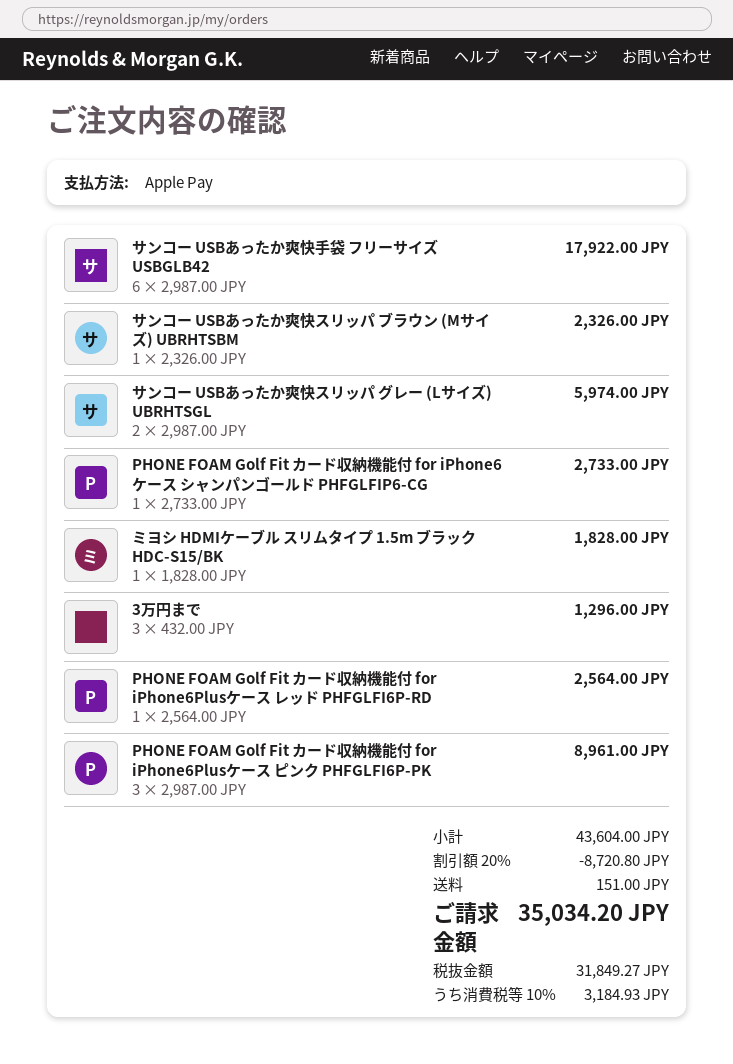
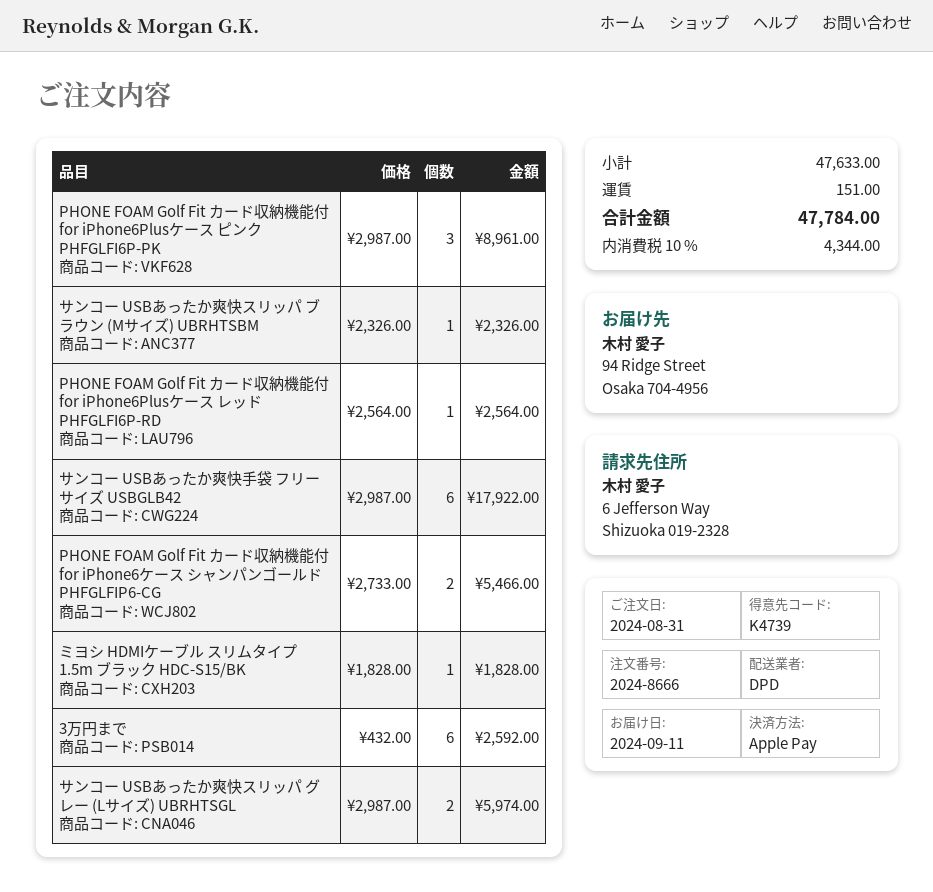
PHONE FOAM Golf Fit カード収納機能付 for iPhone6ケース シャンパンゴールド PHFGLFIP6-CG: 1 x 2733.00 = 2733.00 -> 2 x 2733.00 = 5466.00
3万円まで: 3 x 432.00 = 1296.00 -> 6 x 432.00 = 2592.00
subtotal: 43604.00 -> 47633.00
discount: 20% = 8720.80 -> none
tax: 10% = 3184.93 -> 10% = 4344.00
total: 35034.20 -> 47784.00

